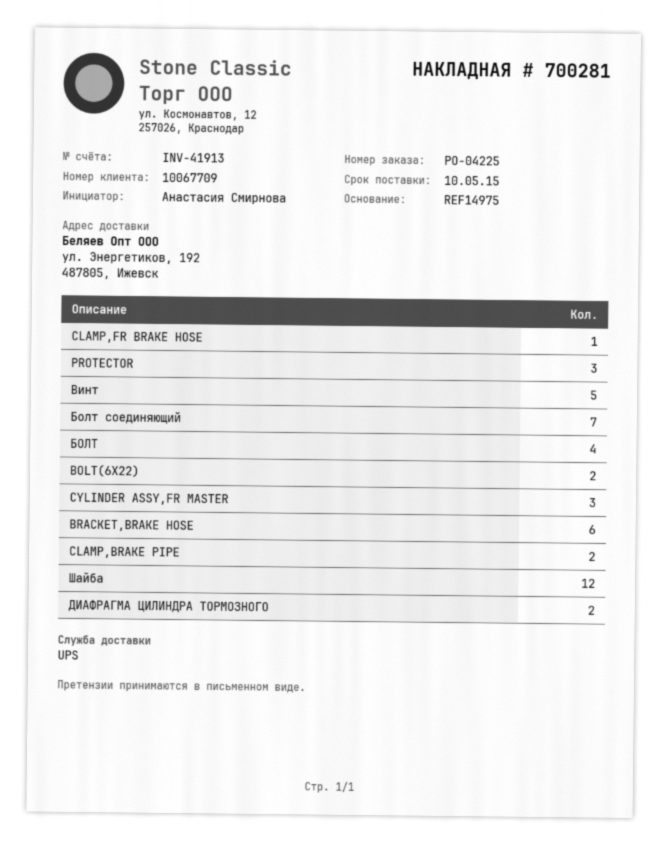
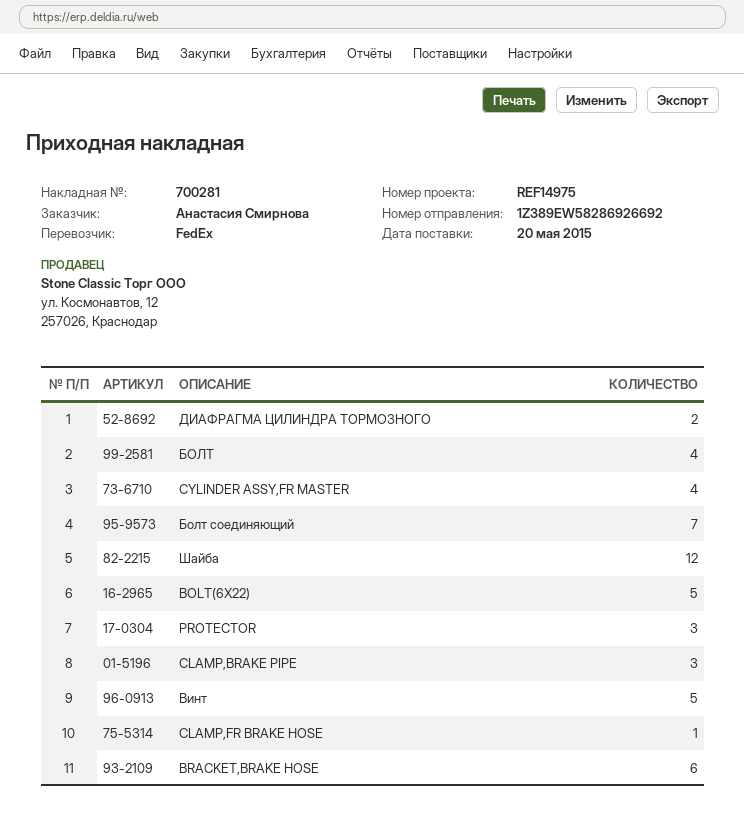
delivery date: 2015-05-10 -> 2015-05-20
shipping method: UPS -> FedEx
BOLT(6X22): 2 -> 5
CYLINDER ASSY,FR MASTER: 3 -> 4
CLAMP,BRAKE PIPE: 2 -> 3

